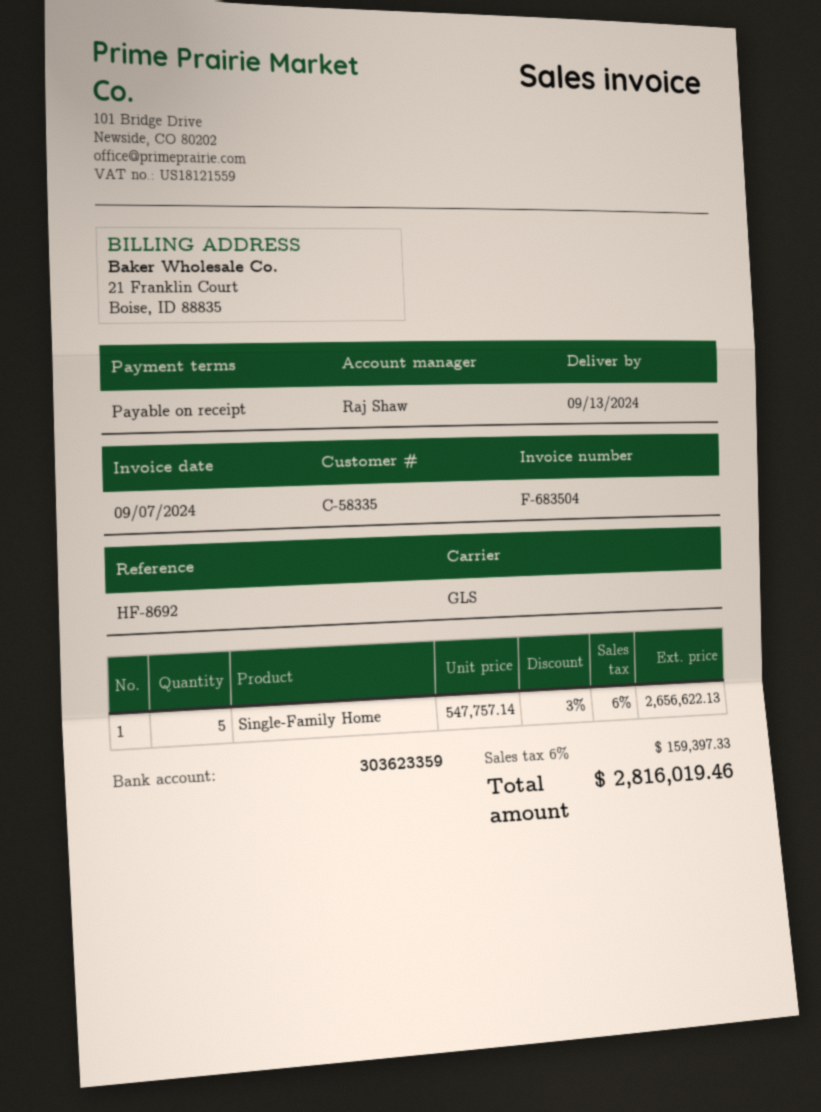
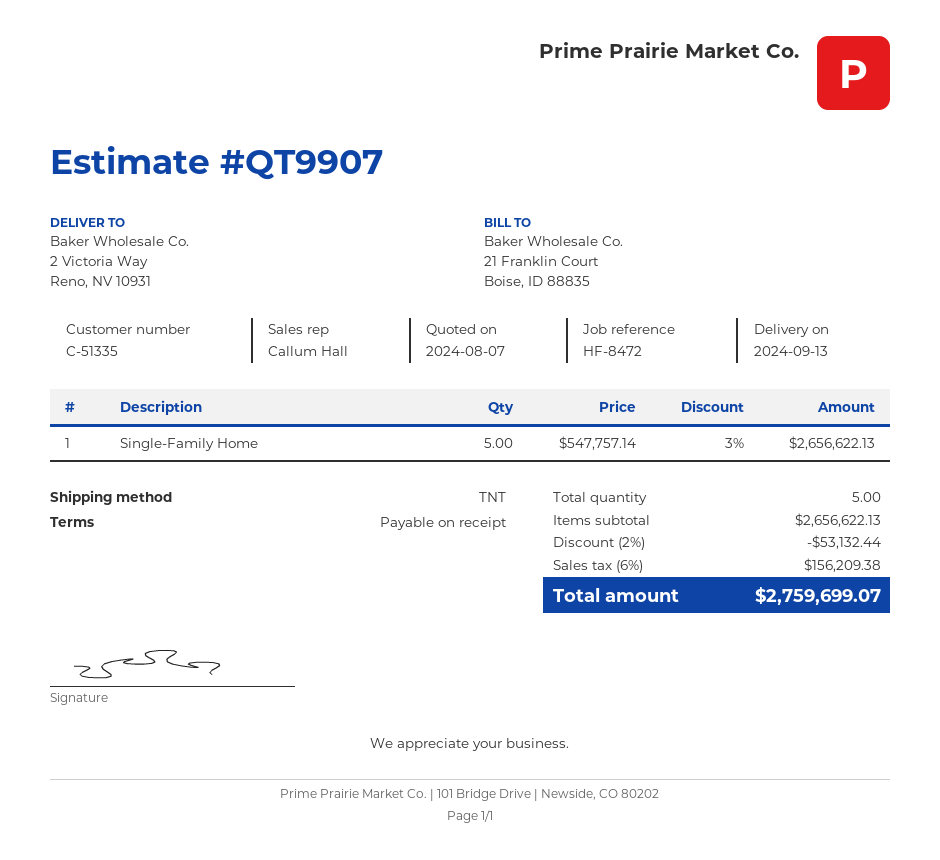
customer number: C-58335 -> C-51335
reference: HF-8692 -> HF-8472
sales rep: Raj Shaw -> Callum Hall
shipping method: GLS -> TNT
discount: none -> 2% = 53132.44
tax: 6% = 159397.33 -> 6% = 156209.38
total: 2816019.46 -> 2759699.07

